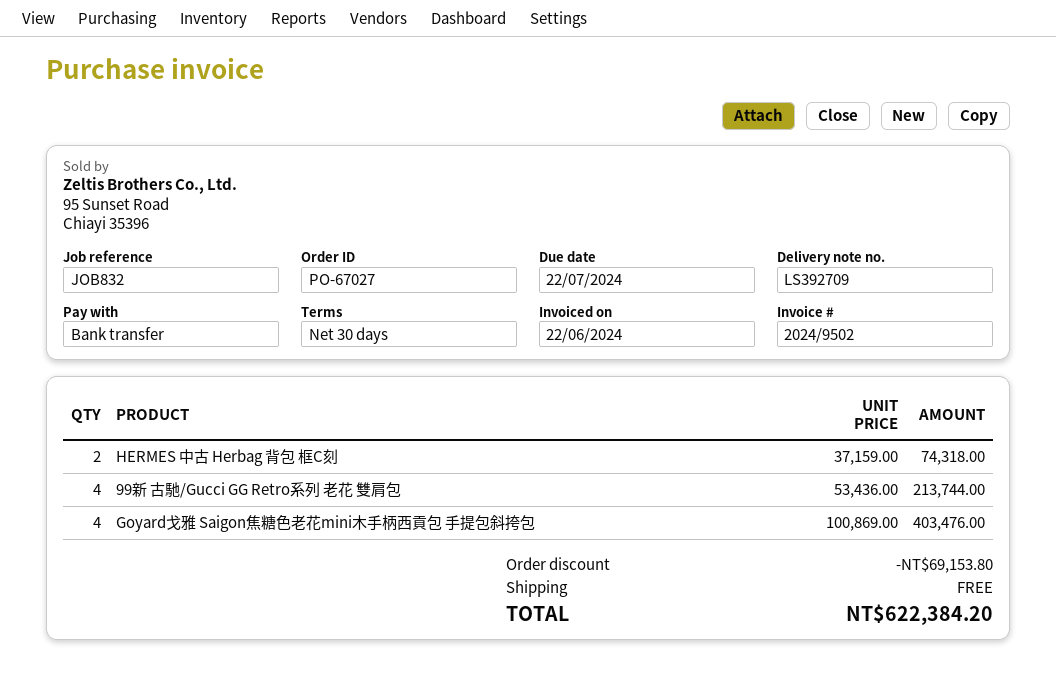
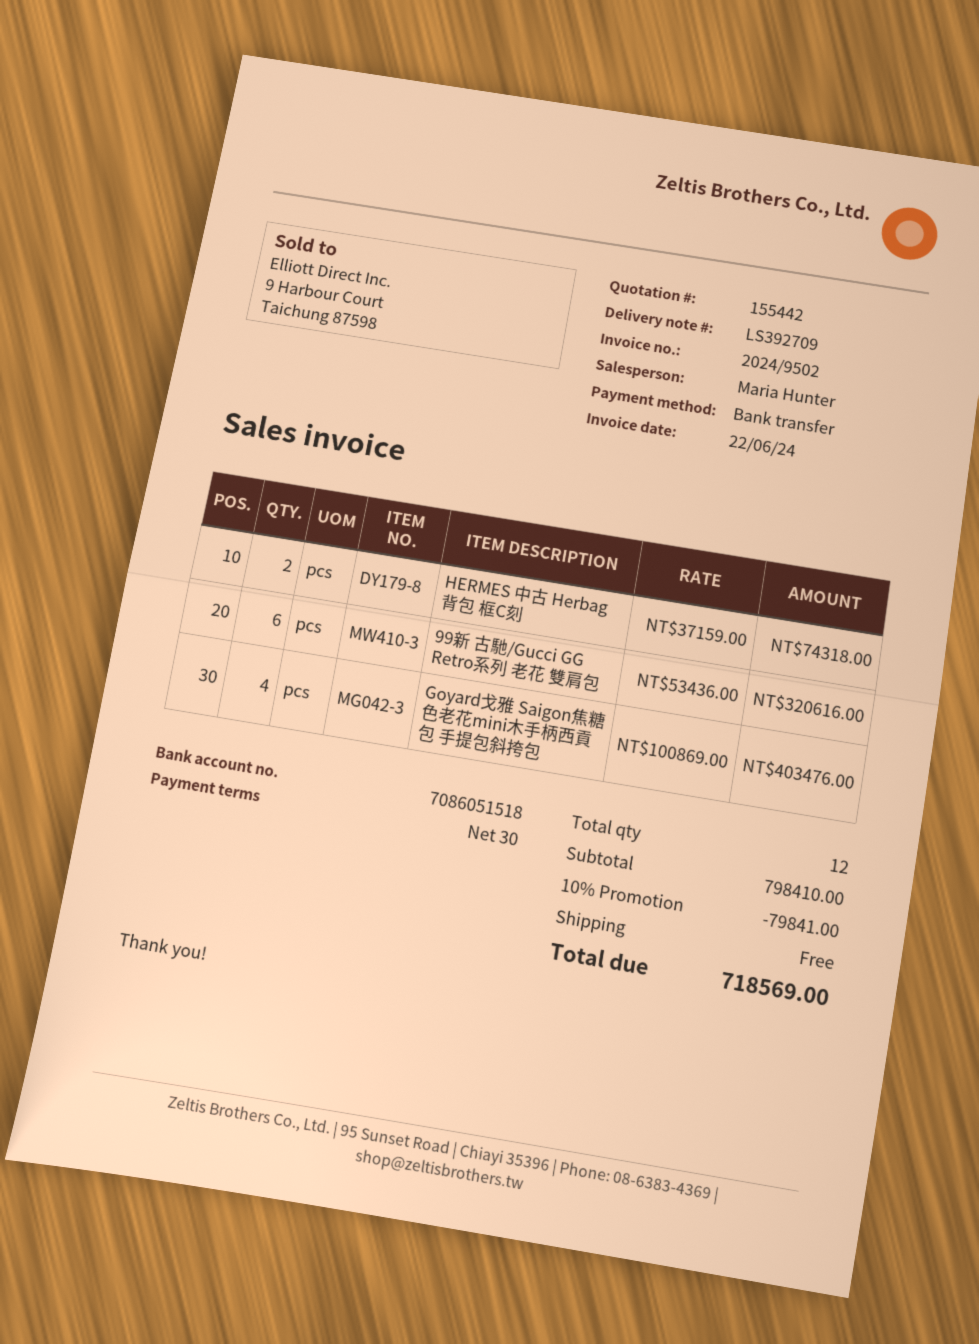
99新 古馳/Gucci GG Retro系列 老花 雙肩包: 4 x 53436.00 = 213744.00 -> 6 x 53436.00 = 320616.00
discount: 69153.80 -> 79841.00
total: 622384.20 -> 718569.00

